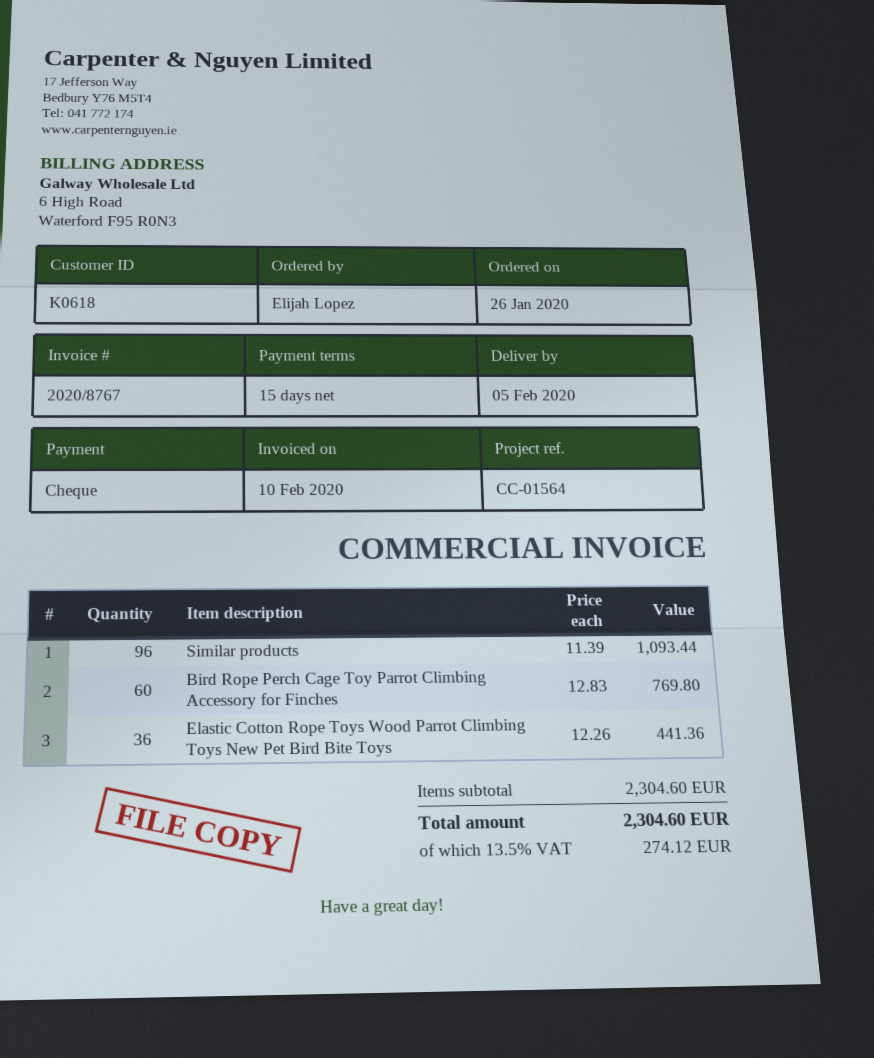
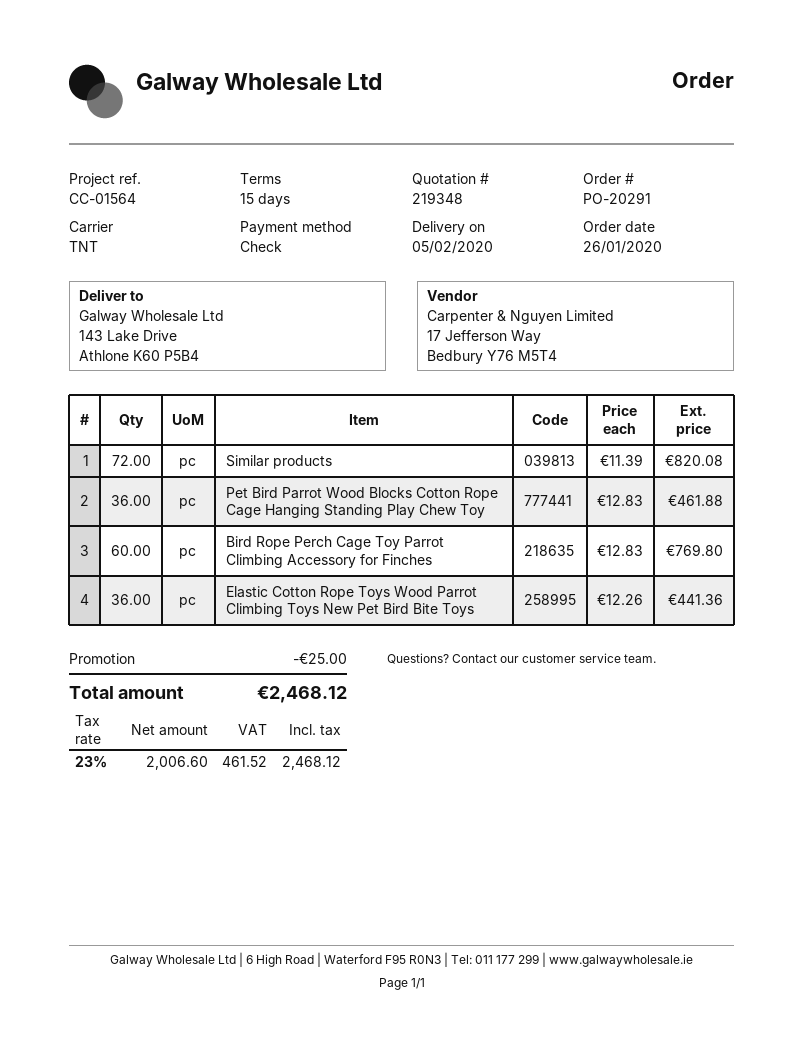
Similar products: 96 x 11.39 = 1093.44 -> 72 x 11.39 = 820.08
Pet Bird Parrot Wood Blocks Cotton Rope Cage Hanging Standing Play Chew Toy: none -> 36 x 12.83 = 461.88
discount: none -> 25.00
tax: 13.5% = 274.12 -> 23% = 461.52
total: 2304.60 -> 2468.12

